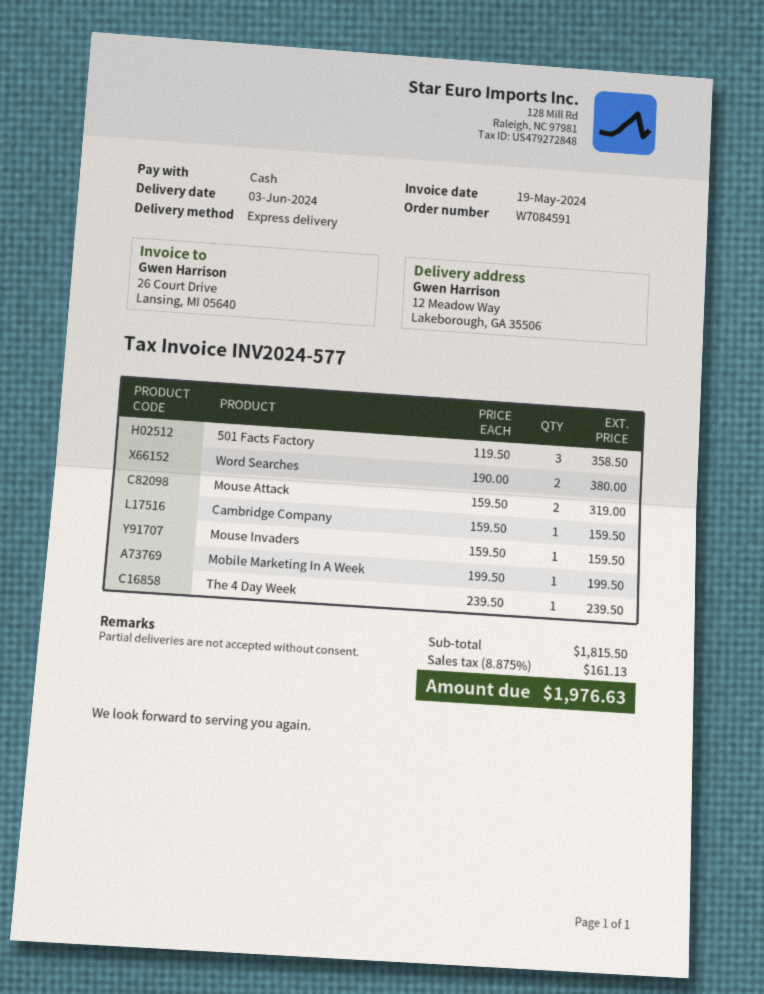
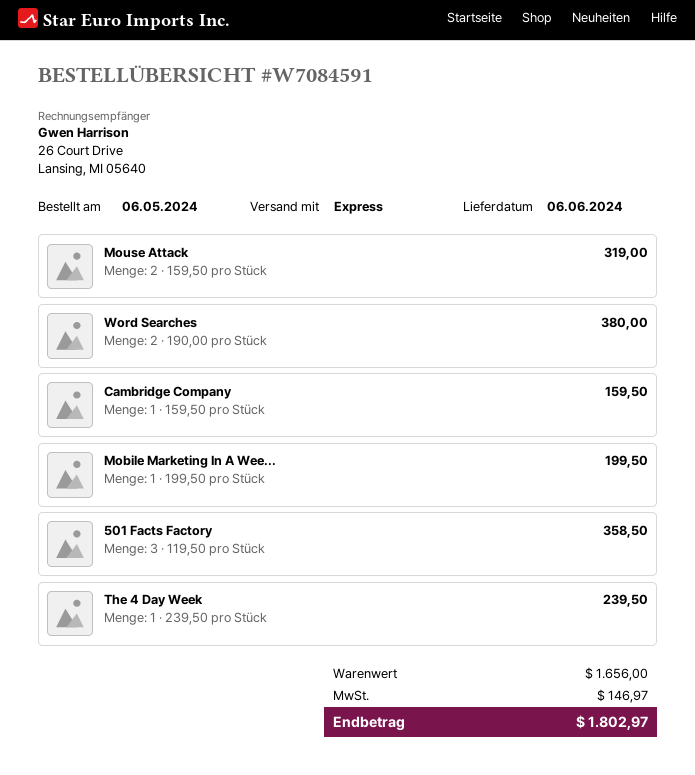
delivery date: 2024-06-03 -> 2024-06-06
Mouse Invaders: 1 x 159.50 = 159.50 -> none
subtotal: 1815.50 -> 1656.00
tax: 161.13 -> 146.97
total: 1976.63 -> 1802.97

